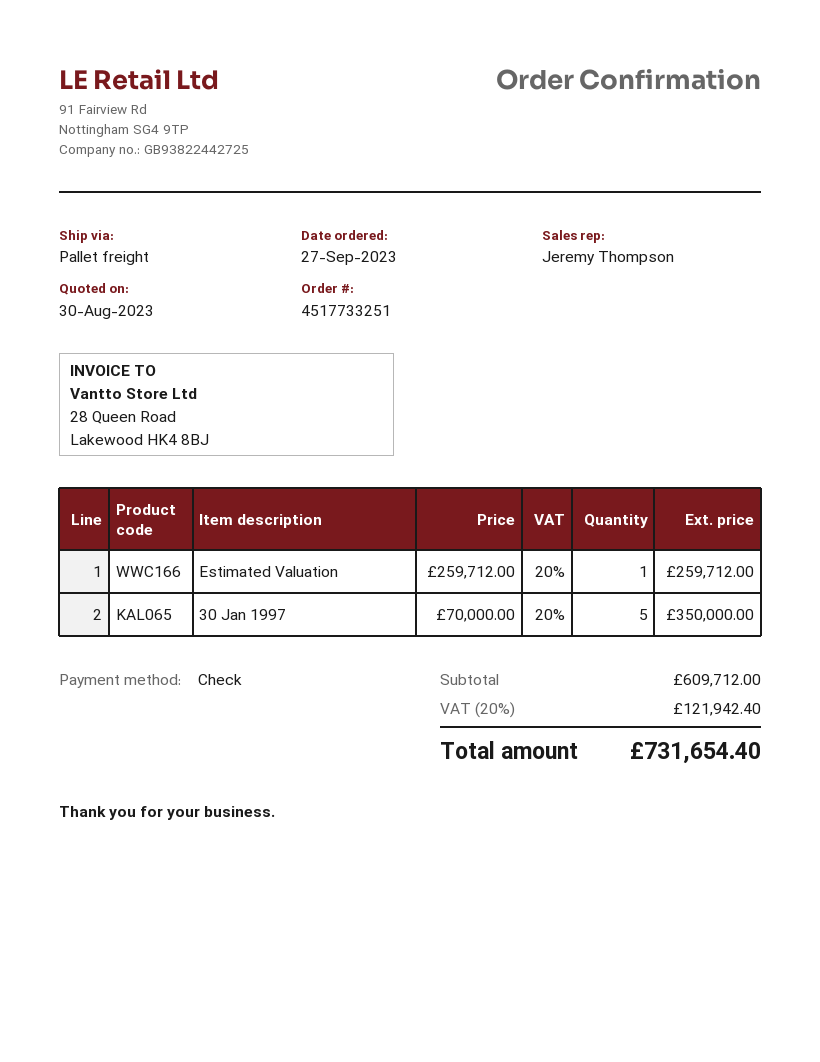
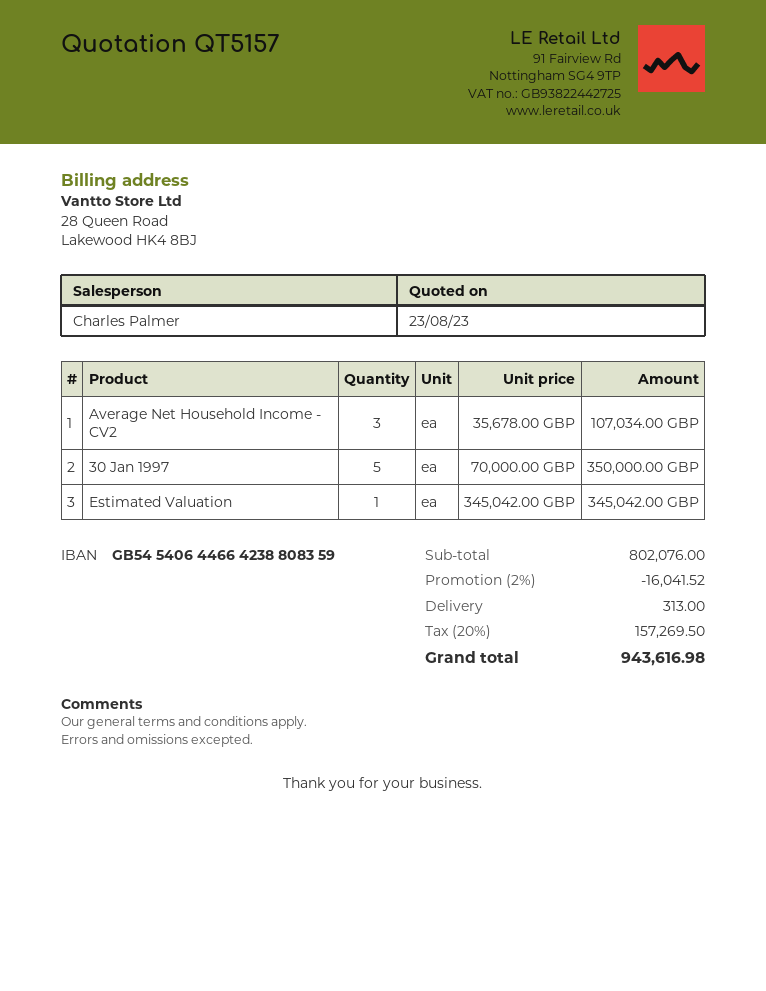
quote date: 2023-08-30 -> 2023-08-23
sales rep: Jeremy Thompson -> Charles Palmer
Estimated Valuation: 1 x 259712.00 = 259712.00 -> 1 x 345042.00 = 345042.00
Average Net Household Income - CV2: none -> 3 x 35678.00 = 107034.00
subtotal: 609712.00 -> 802076.00
discount: none -> 2% = 16041.52
shipping: none -> 313.00
tax: 20% = 121942.40 -> 20% = 157269.50
total: 731654.40 -> 943616.98

